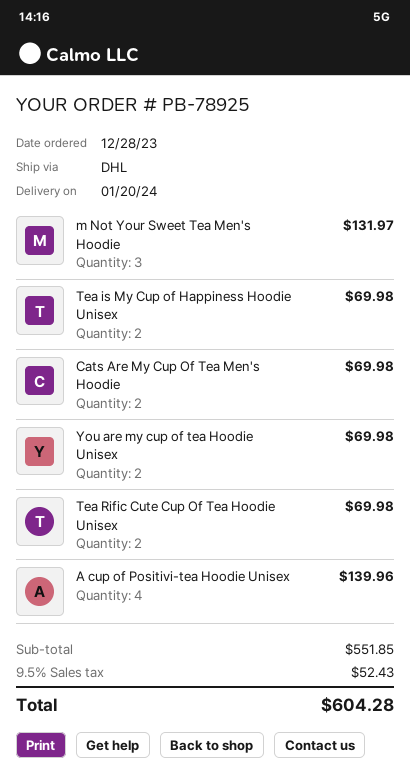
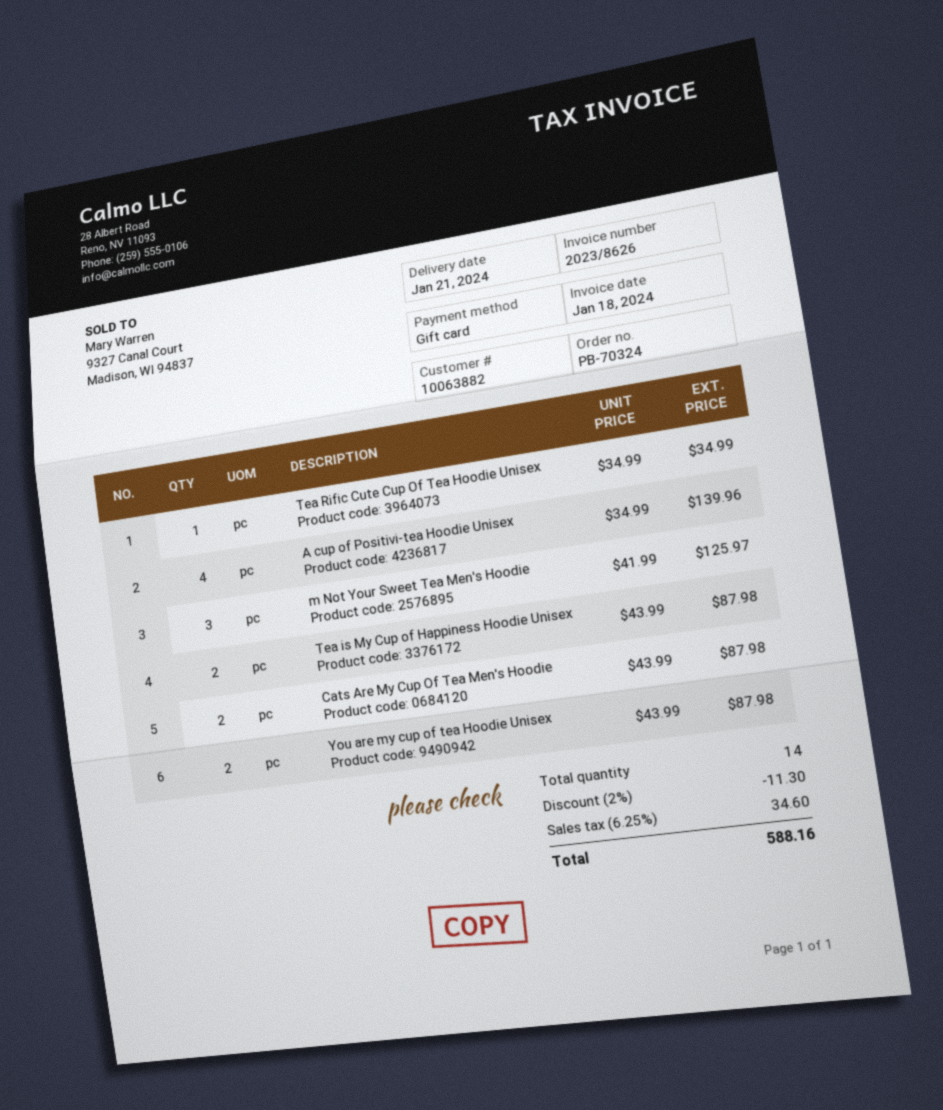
order number: PB-78925 -> PB-70324
delivery date: 2024-01-20 -> 2024-01-21
m Not Your Sweet Tea Men's Hoodie: 3 for 131.97 -> 3 for 125.97
Tea is My Cup of Happiness Hoodie Unisex: 2 for 69.98 -> 2 for 87.98
Cats Are My Cup Of Tea Men's Hoodie: 2 for 69.98 -> 2 for 87.98
You are my cup of tea Hoodie Unisex: 2 for 69.98 -> 2 for 87.98
Tea Rific Cute Cup Of Tea Hoodie Unisex: 2 for 69.98 -> 1 for 34.99
discount: none -> 2% = 11.30
tax: 9.5% = 52.43 -> 6.25% = 34.60
total: 604.28 -> 588.16

